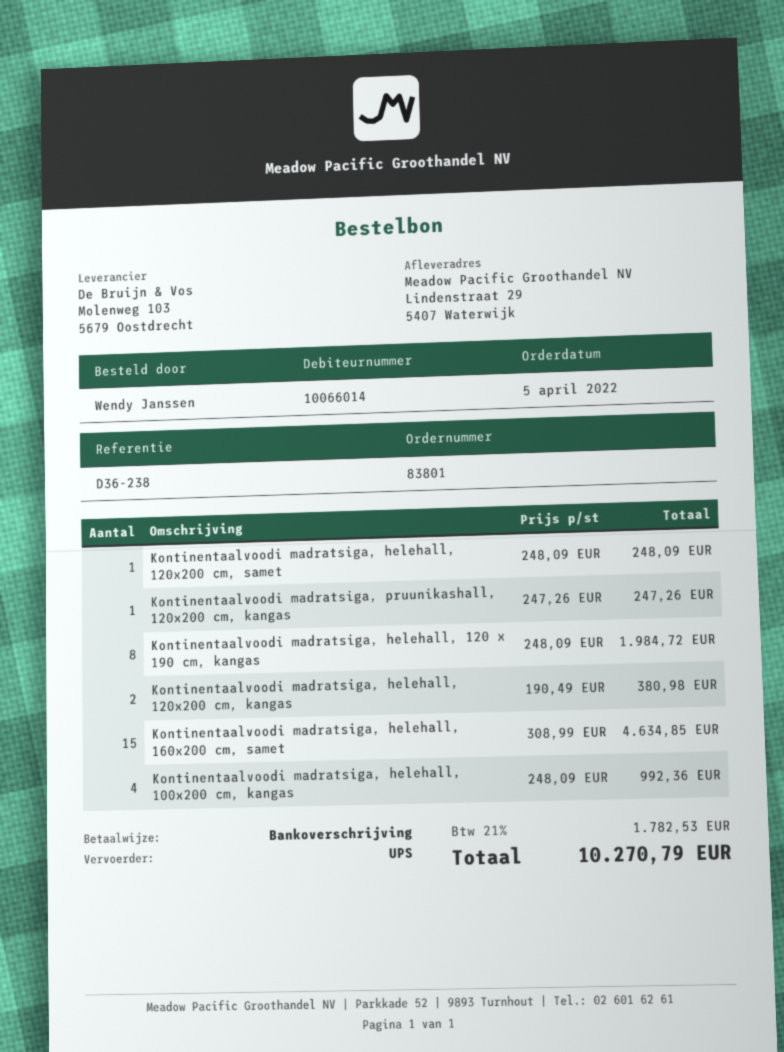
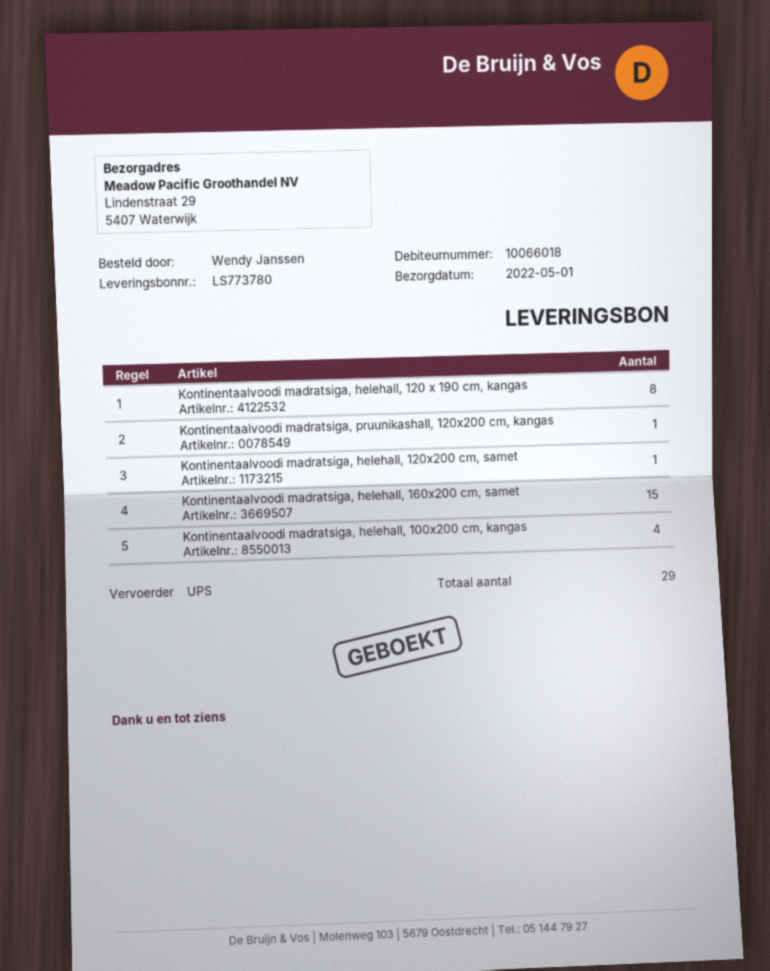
customer number: 10066014 -> 10066018
Kontinentaalvoodi madratsiga, helehall, 120x200 cm, kangas: 2 -> none

